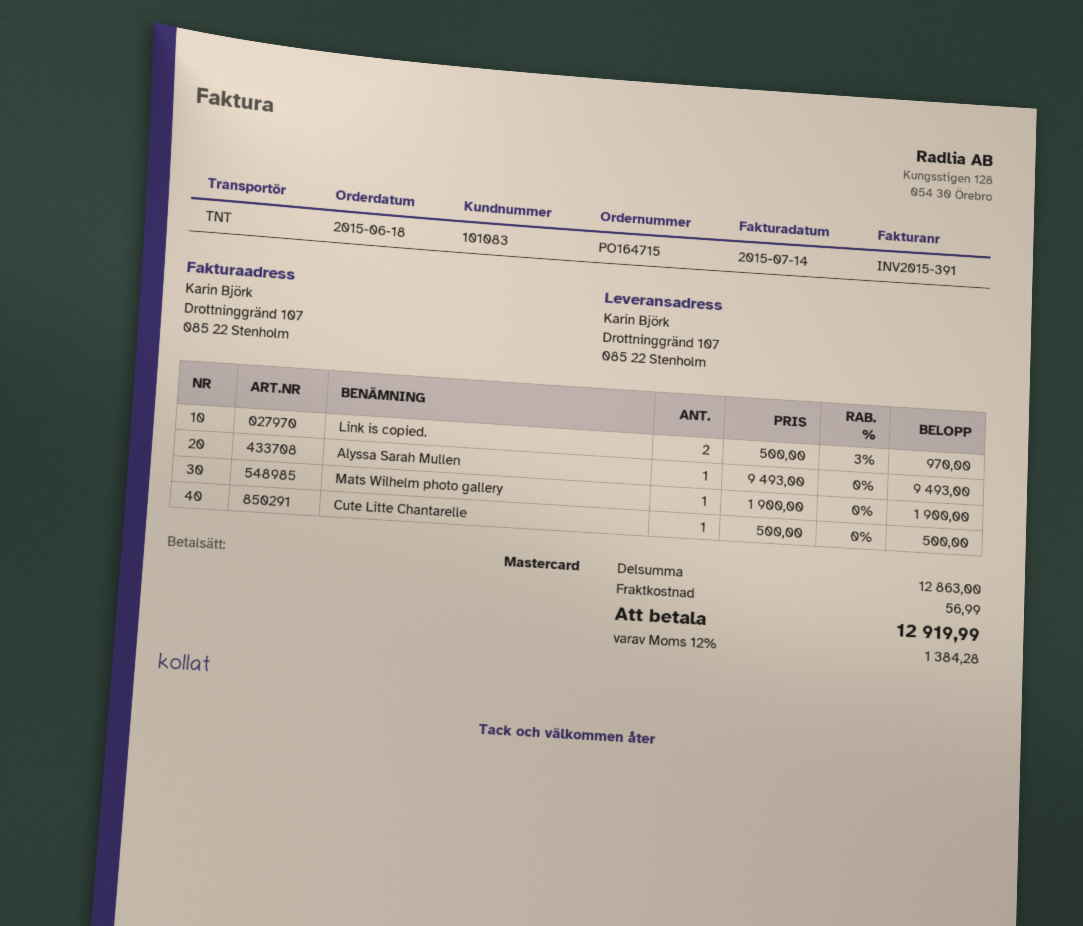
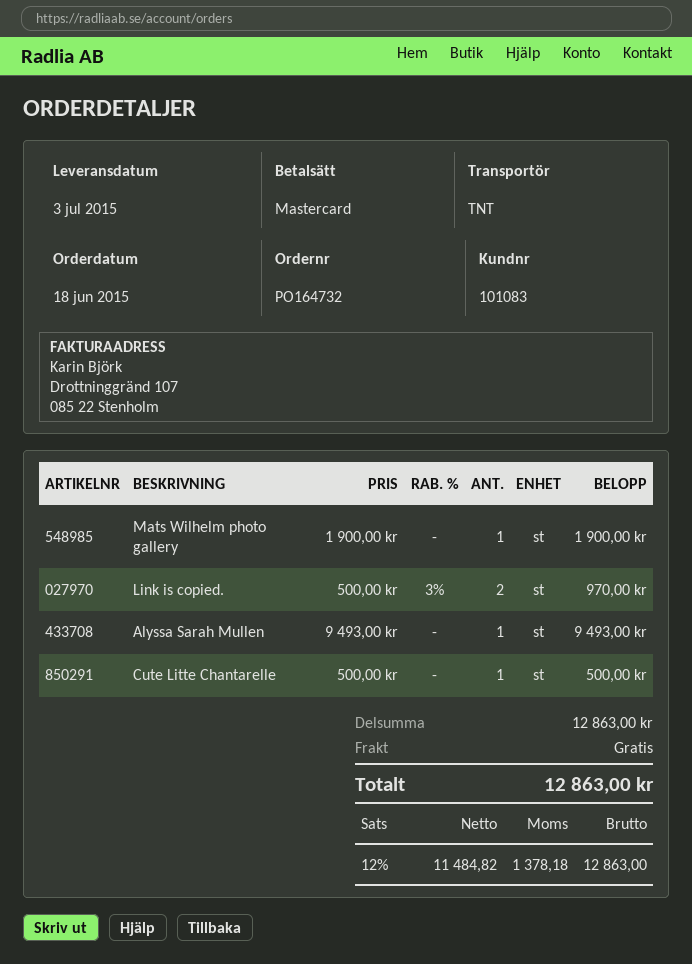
order number: PO164715 -> PO164732
shipping: 56.99 -> 0.00
tax: 12% = 1384.28 -> 12% = 1378.18
total: 12919.99 -> 12863.00

